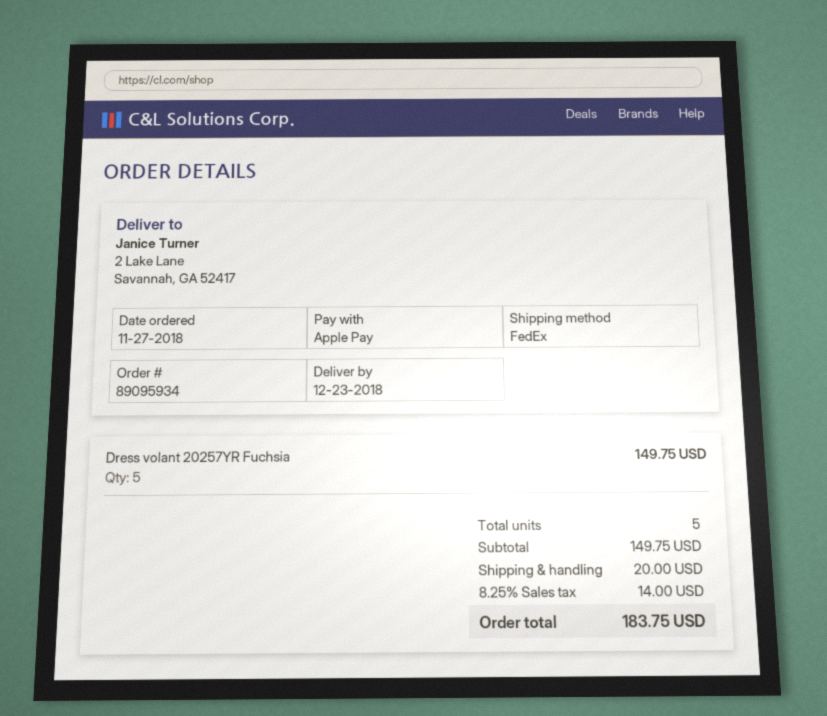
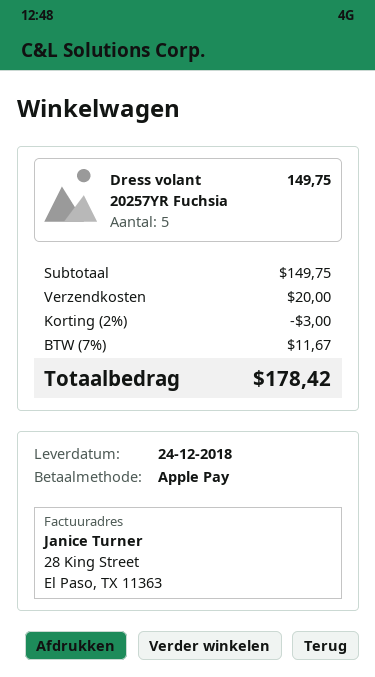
delivery date: 2018-12-23 -> 2018-12-24
discount: none -> 2% = 3.00
tax: 8.25% = 14.00 -> 7% = 11.67
total: 183.75 -> 178.42

